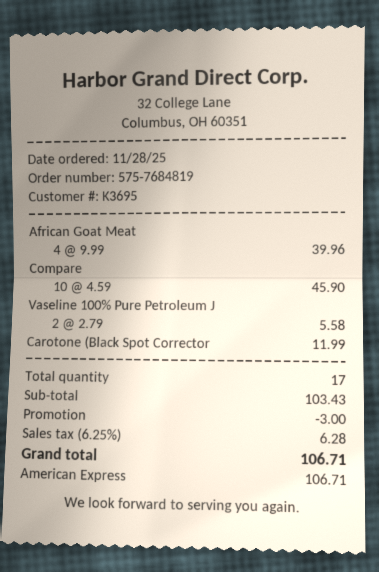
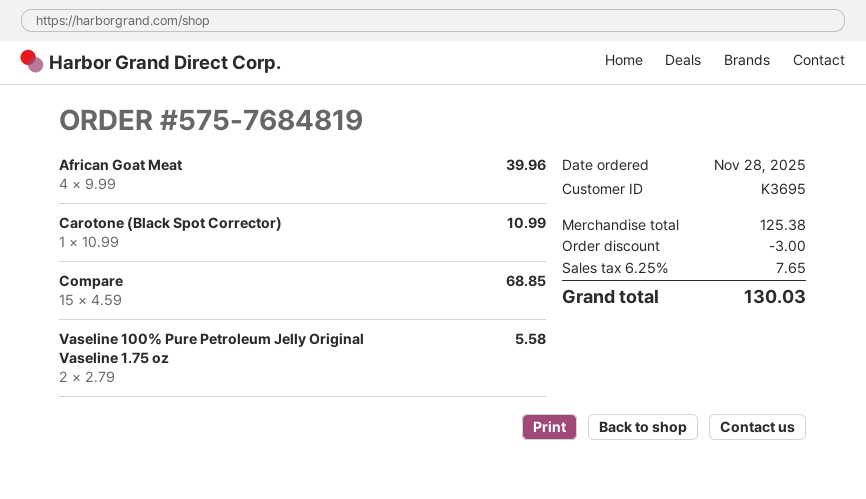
Compare: 10 x 4.59 = 45.90 -> 15 x 4.59 = 68.85
Carotone (Black Spot Corrector: 1 x 11.99 = 11.99 -> 1 x 10.99 = 10.99
subtotal: 103.43 -> 125.38
tax: 6.25% = 6.28 -> 6.25% = 7.65
total: 106.71 -> 130.03

